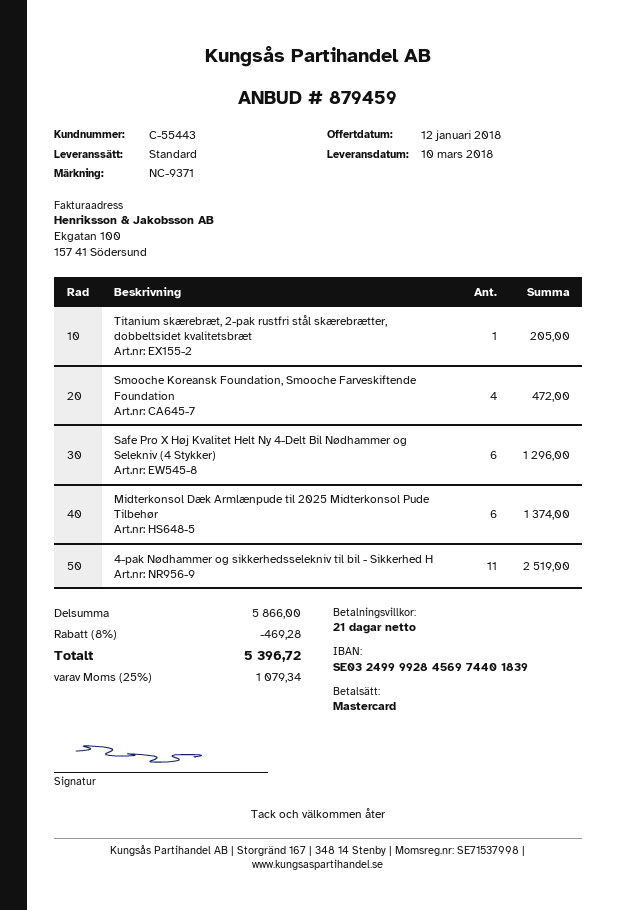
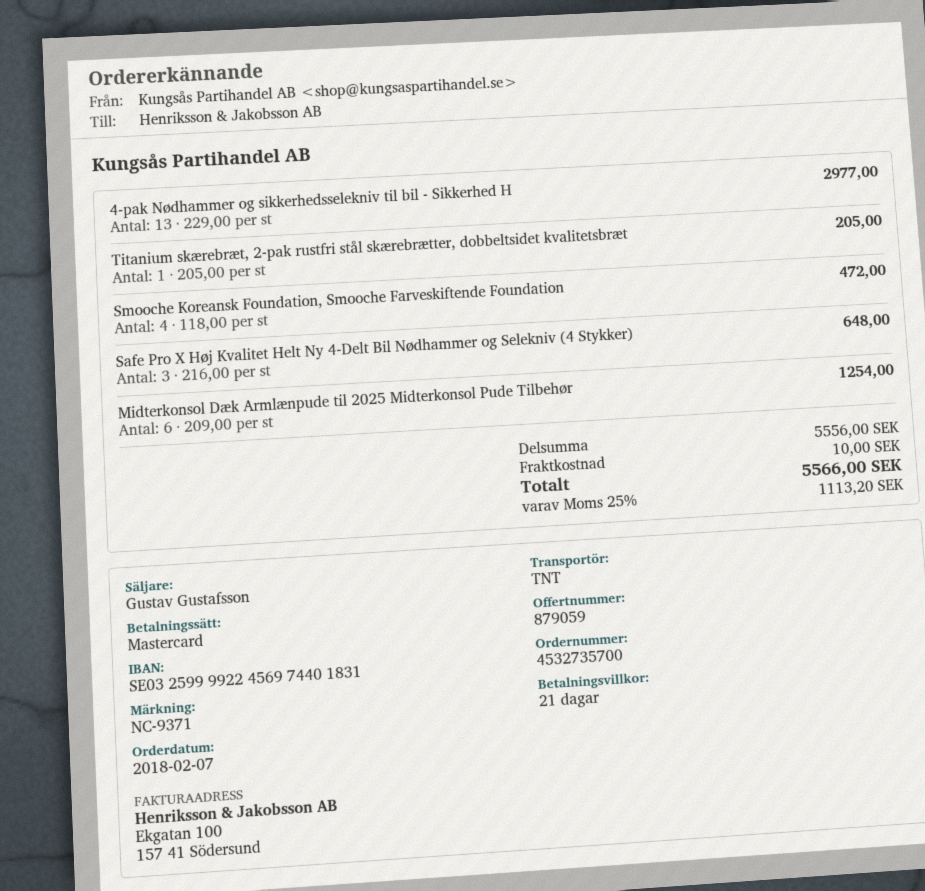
quote number: 879459 -> 879059
bank account: SE0324999928456974401839 -> SE0325999922456974401831
shipping method: standard -> TNT
Safe Pro X Høj Kvalitet Helt Ny 4-Delt Bil Nødhammer og Selekniv (4 Stykker): 6 for 1296.00 -> 3 for 648.00
Midterkonsol Dæk Armlænpude til 2025 Midterkonsol Pude Tilbehør: 6 for 1374.00 -> 6 for 1254.00
4-pak Nødhammer og sikkerhedsselekniv til bil - Sikkerhed H: 11 for 2519.00 -> 13 for 2977.00
subtotal: 5866.00 -> 5556.00
discount: 8% = 469.28 -> none
shipping: none -> 10.00
tax: 25% = 1079.34 -> 25% = 1113.20
total: 5396.72 -> 5566.00

